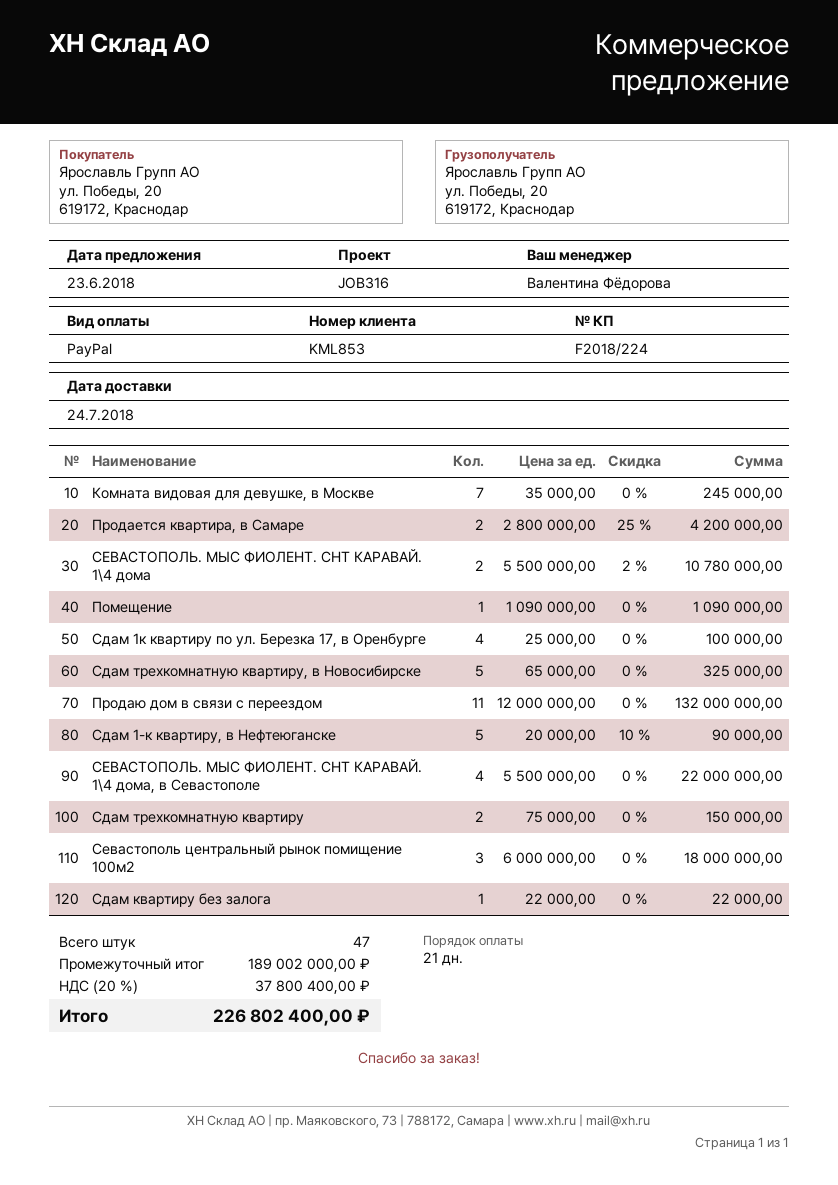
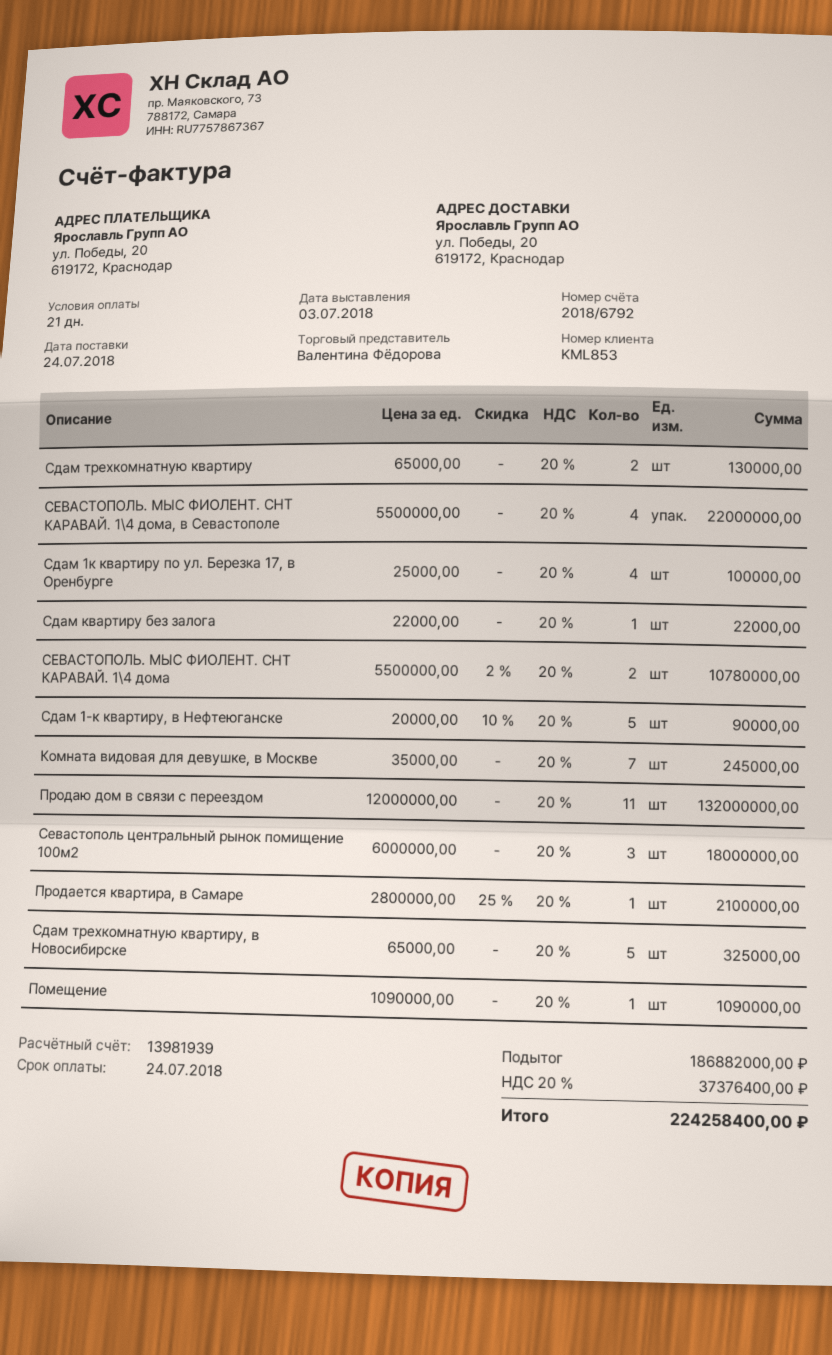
Продается квартира, в Самаре: 2 x 2800000.00 - 25% = 4200000.00 -> 1 x 2800000.00 - 25% = 2100000.00
Сдам трехкомнатную квартиру: 2 x 75000.00 = 150000.00 -> 2 x 65000.00 = 130000.00
subtotal: 189002000.00 -> 186882000.00
tax: 20% = 37800400.00 -> 20% = 37376400.00
total: 226802400.00 -> 224258400.00

